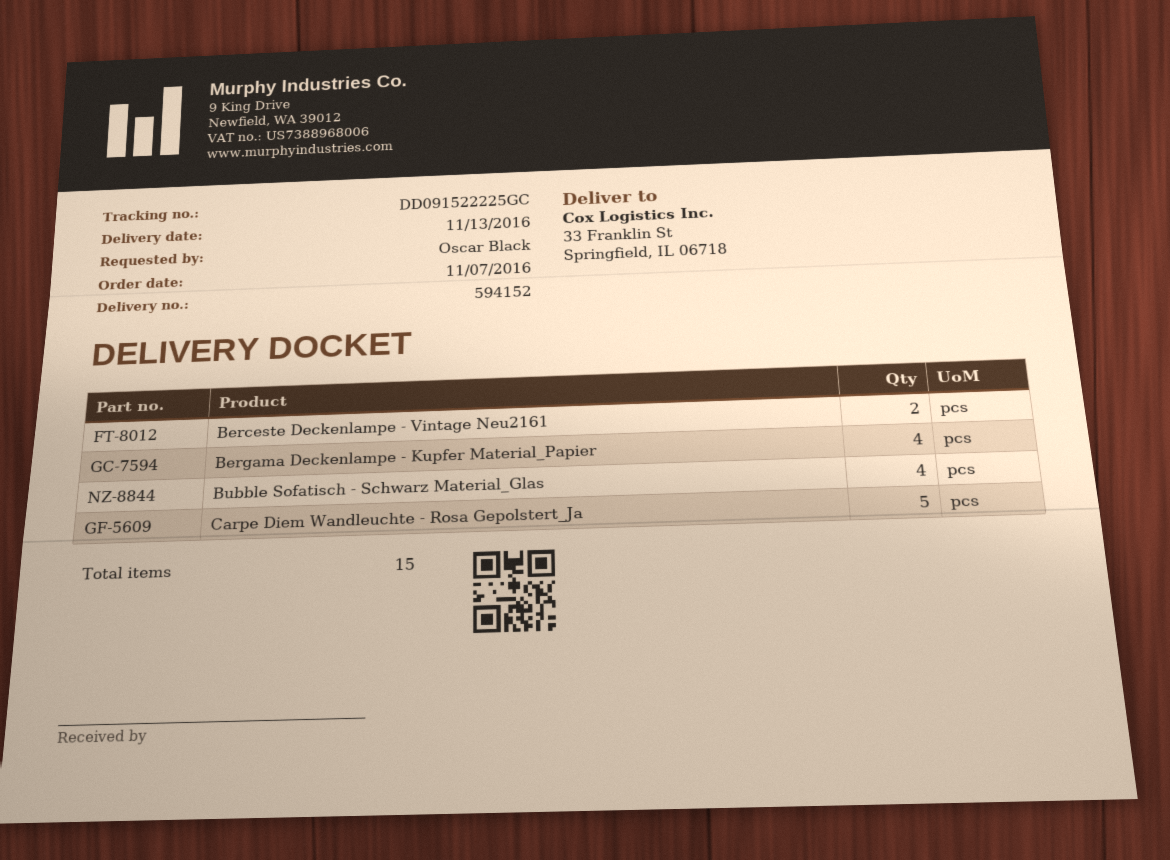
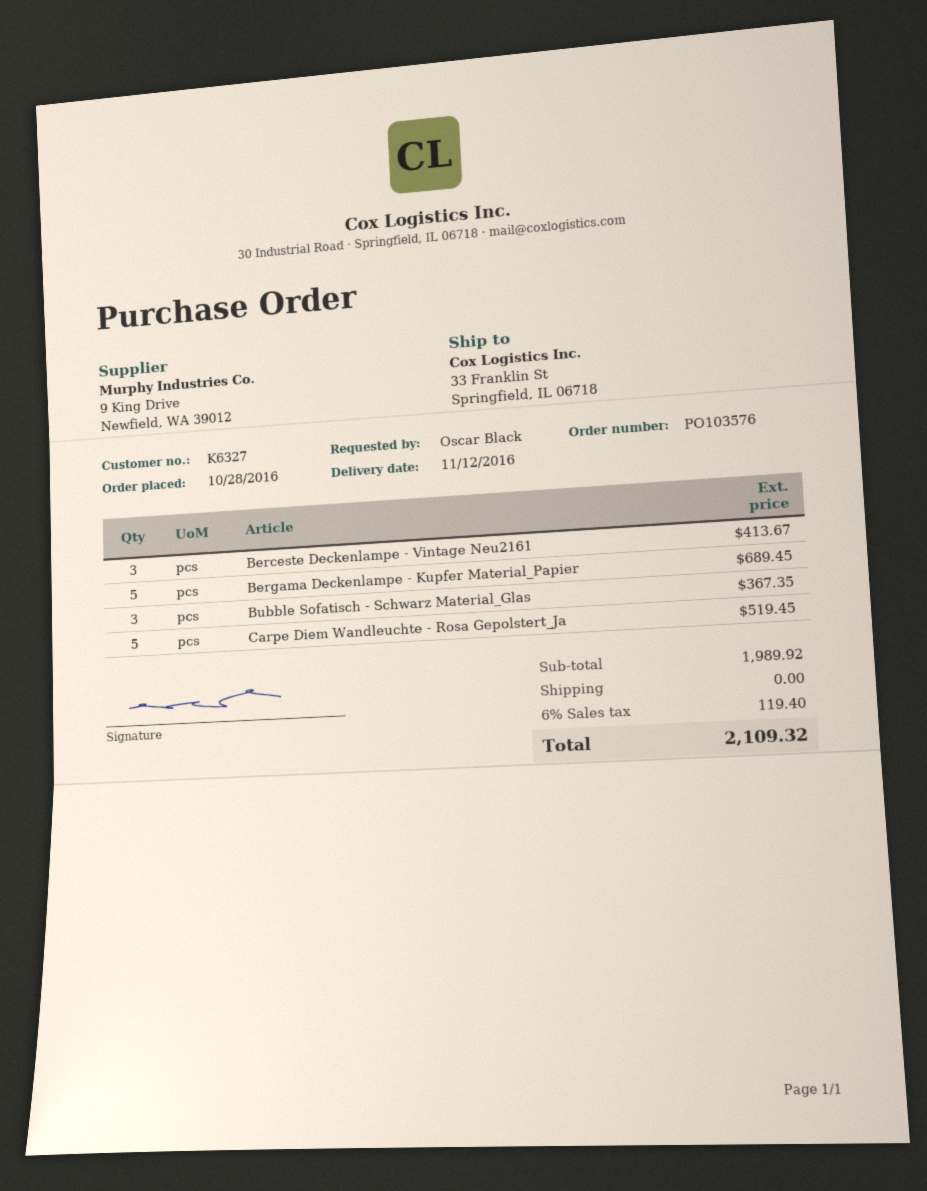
order date: 2016-11-07 -> 2016-10-28
delivery date: 2016-11-13 -> 2016-11-12
Berceste Deckenlampe - Vintage Neu2161: 2 -> 3
Bergama Deckenlampe - Kupfer Material_Papier: 4 -> 5
Bubble Sofatisch - Schwarz Material_Glas: 4 -> 3

